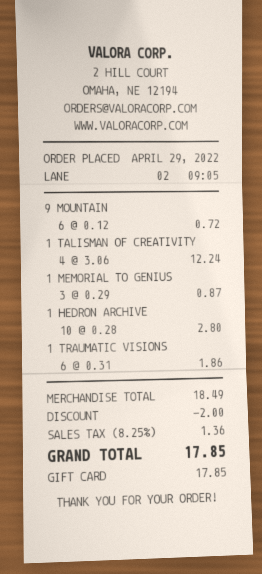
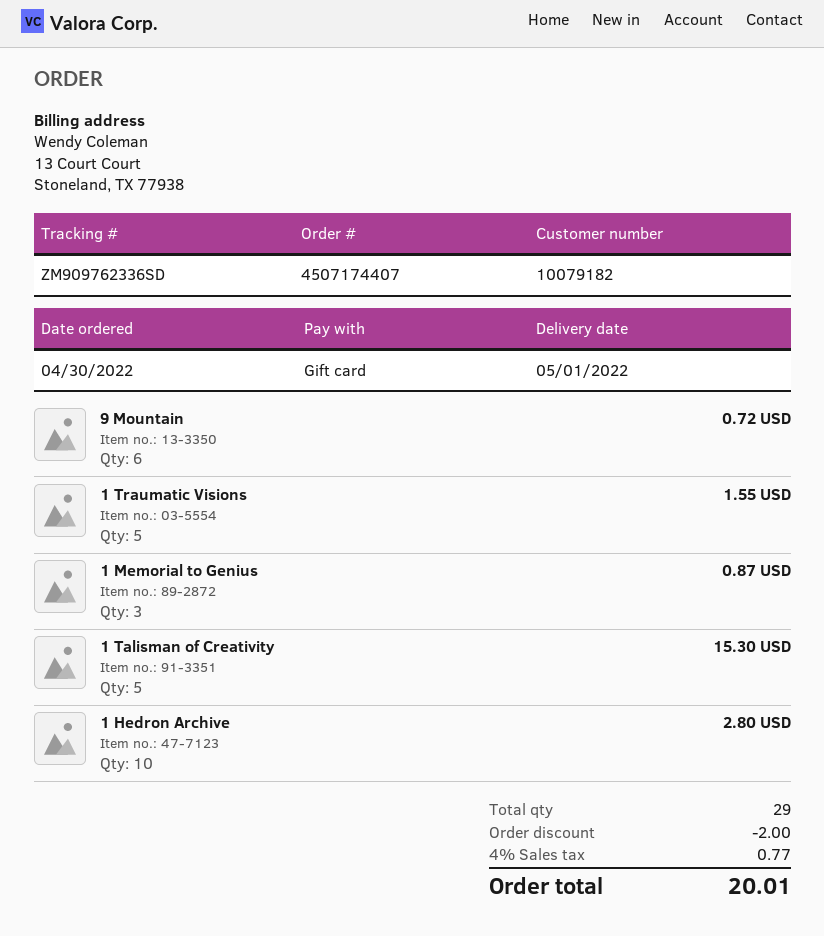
order date: 2022-04-29 -> 2022-04-30
1 TALISMAN OF CREATIVITY: 4 for 12.24 -> 5 for 15.30
1 TRAUMATIC VISIONS: 6 for 1.86 -> 5 for 1.55
tax: 8.25% = 1.36 -> 4% = 0.77
total: 17.85 -> 20.01

